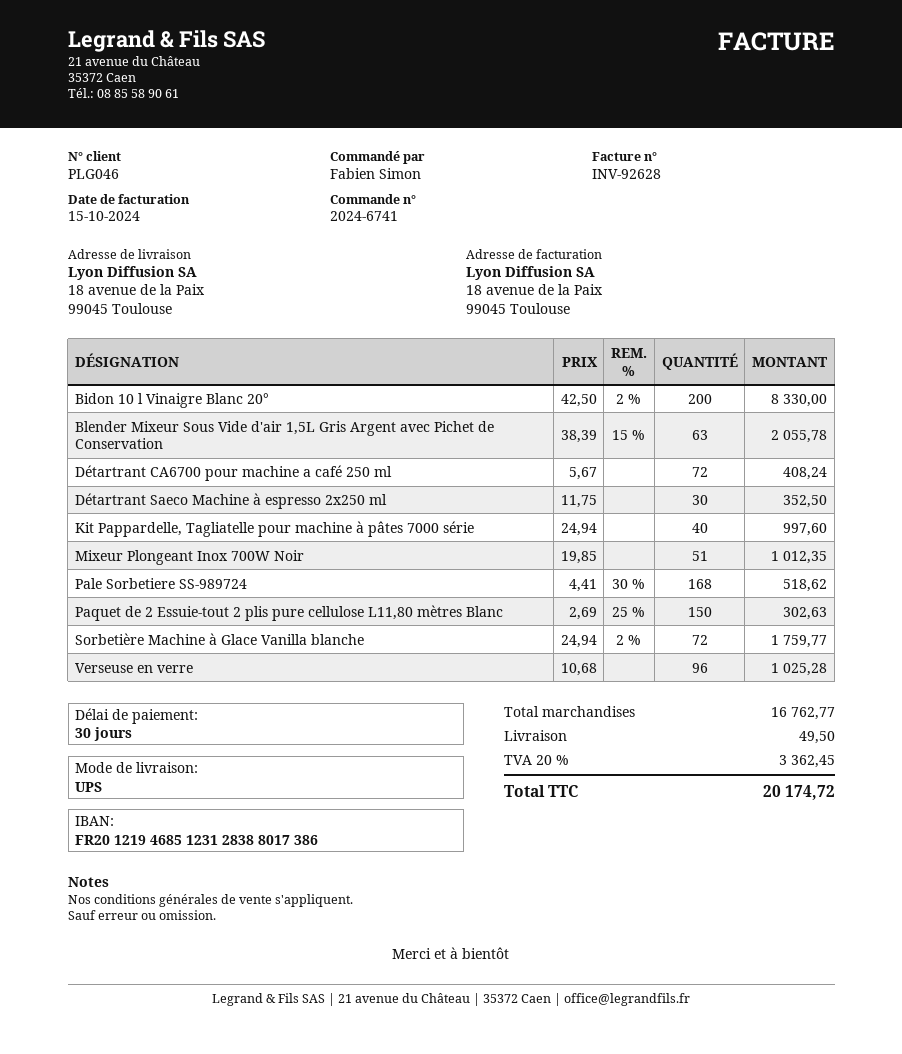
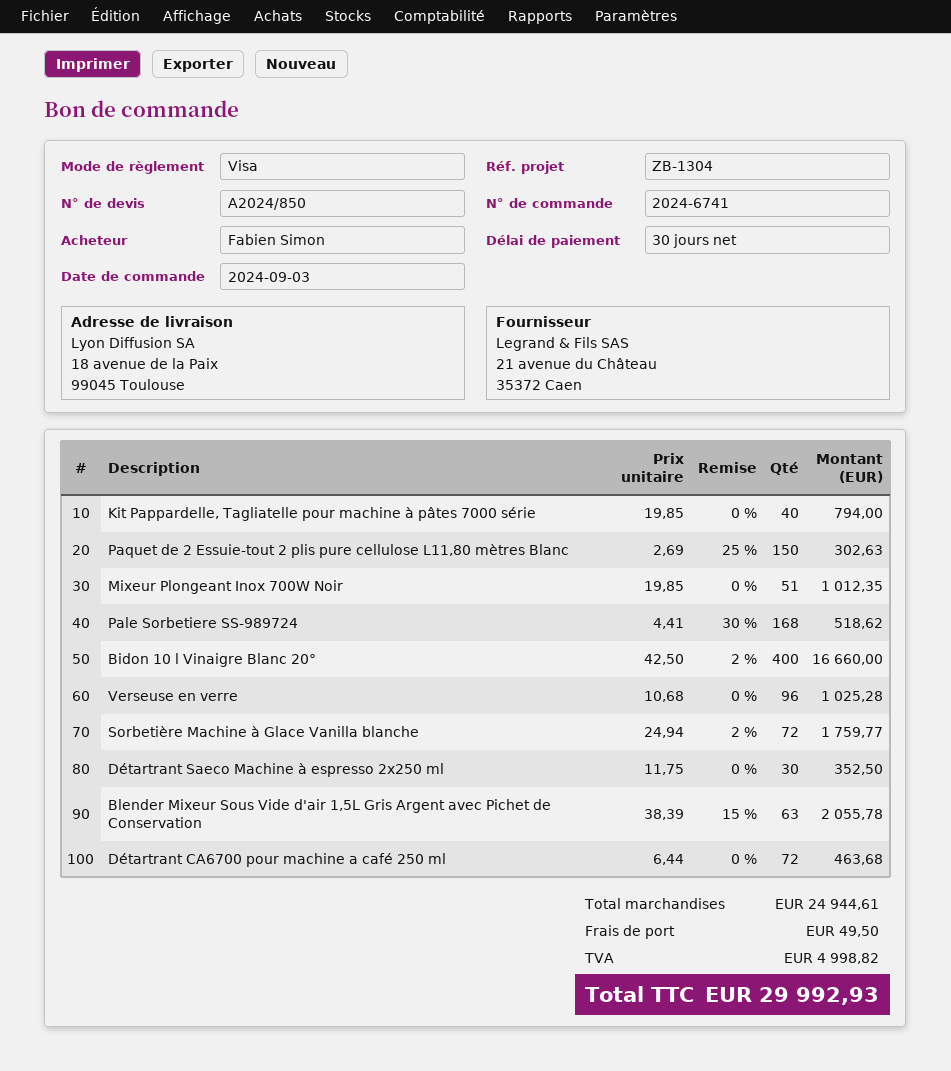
Bidon 10 l Vinaigre Blanc 20°: 200 x 42.50 - 2% = 8330.00 -> 400 x 42.50 - 2% = 16660.00
Détartrant CA6700 pour machine a café 250 ml: 72 x 5.67 = 408.24 -> 72 x 6.44 = 463.68
Kit Pappardelle, Tagliatelle pour machine à pâtes 7000 série: 40 x 24.94 = 997.60 -> 40 x 19.85 = 794.00
subtotal: 16762.77 -> 24944.61
tax: 3362.45 -> 4998.82
total: 20174.72 -> 29992.93

